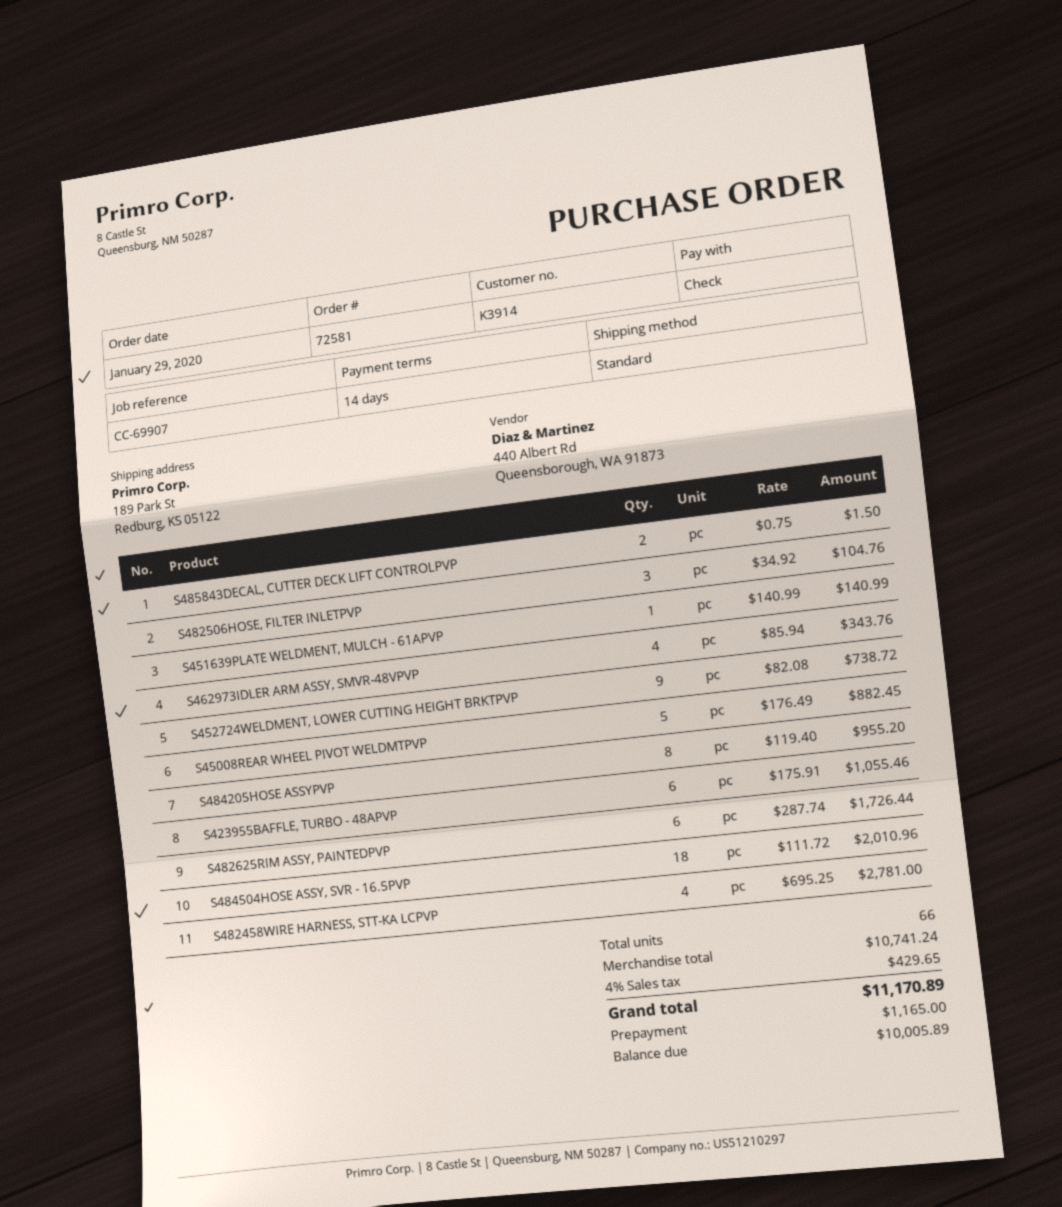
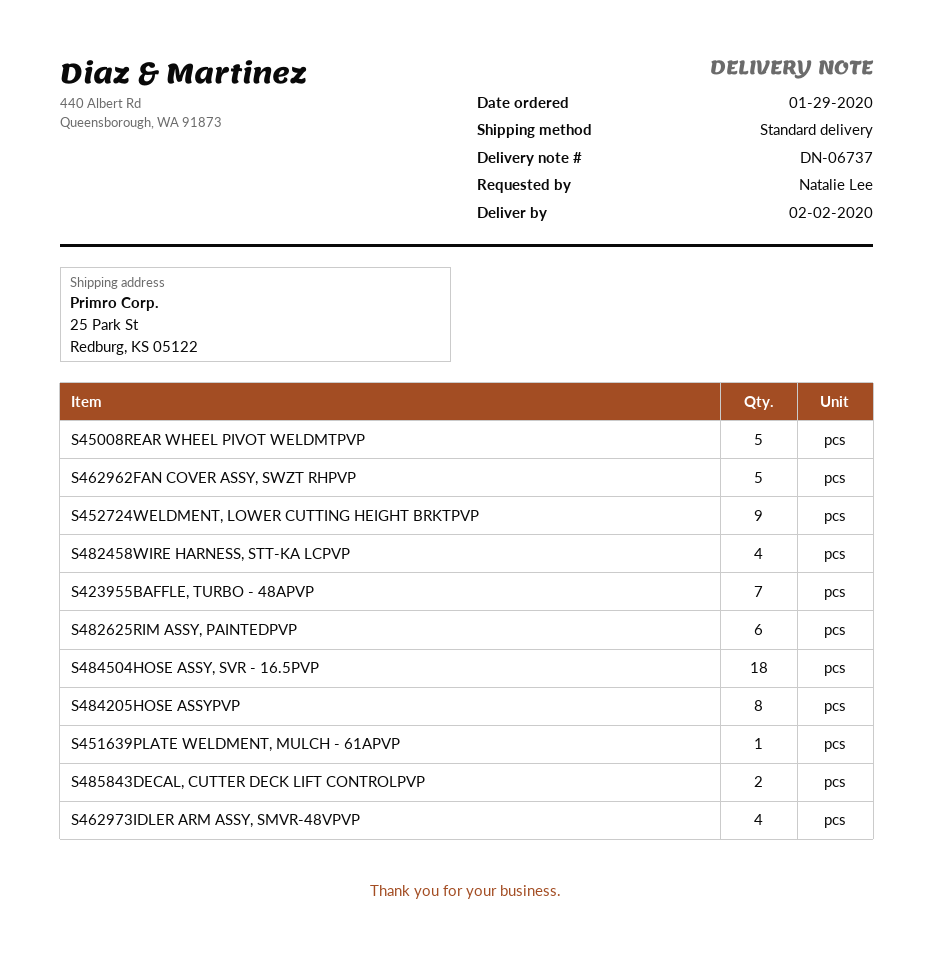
ship to: 189 Park St, Redburg, KS 05122 -> 25 Park St, Redburg, KS 05122
S482506HOSE, FILTER INLETPVP: 3 -> none
S423955BAFFLE, TURBO - 48APVP: 6 -> 7
S462962FAN COVER ASSY, SWZT RHPVP: none -> 5

